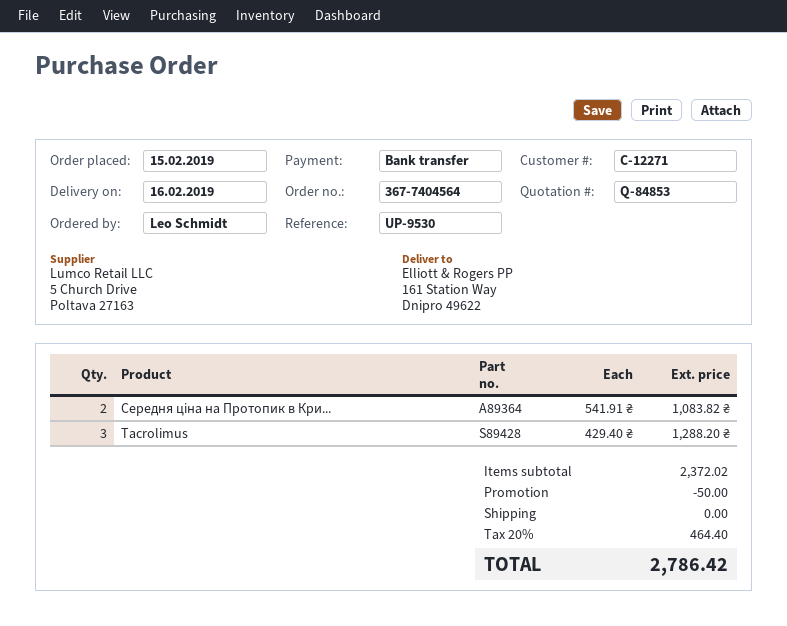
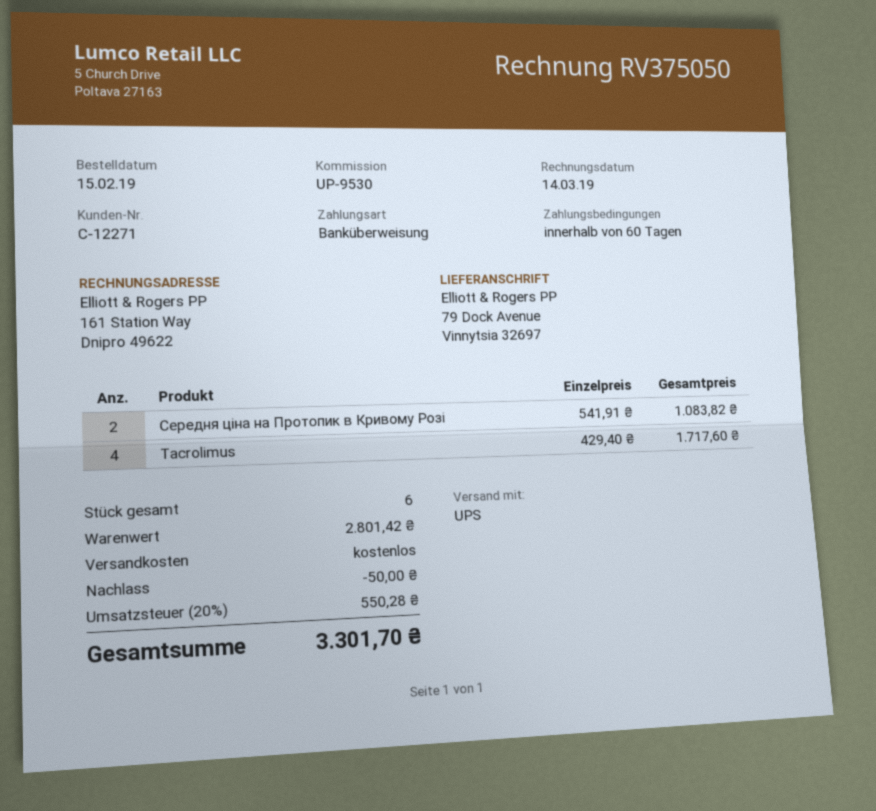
ship to: 161 Station Way, Dnipro 49622 -> 79 Dock Avenue, Vinnytsia 32697
Tacrolimus: 3 x 429.40 = 1288.20 -> 4 x 429.40 = 1717.60
subtotal: 2372.02 -> 2801.42
tax: 20% = 464.40 -> 20% = 550.28
total: 2786.42 -> 3301.70

